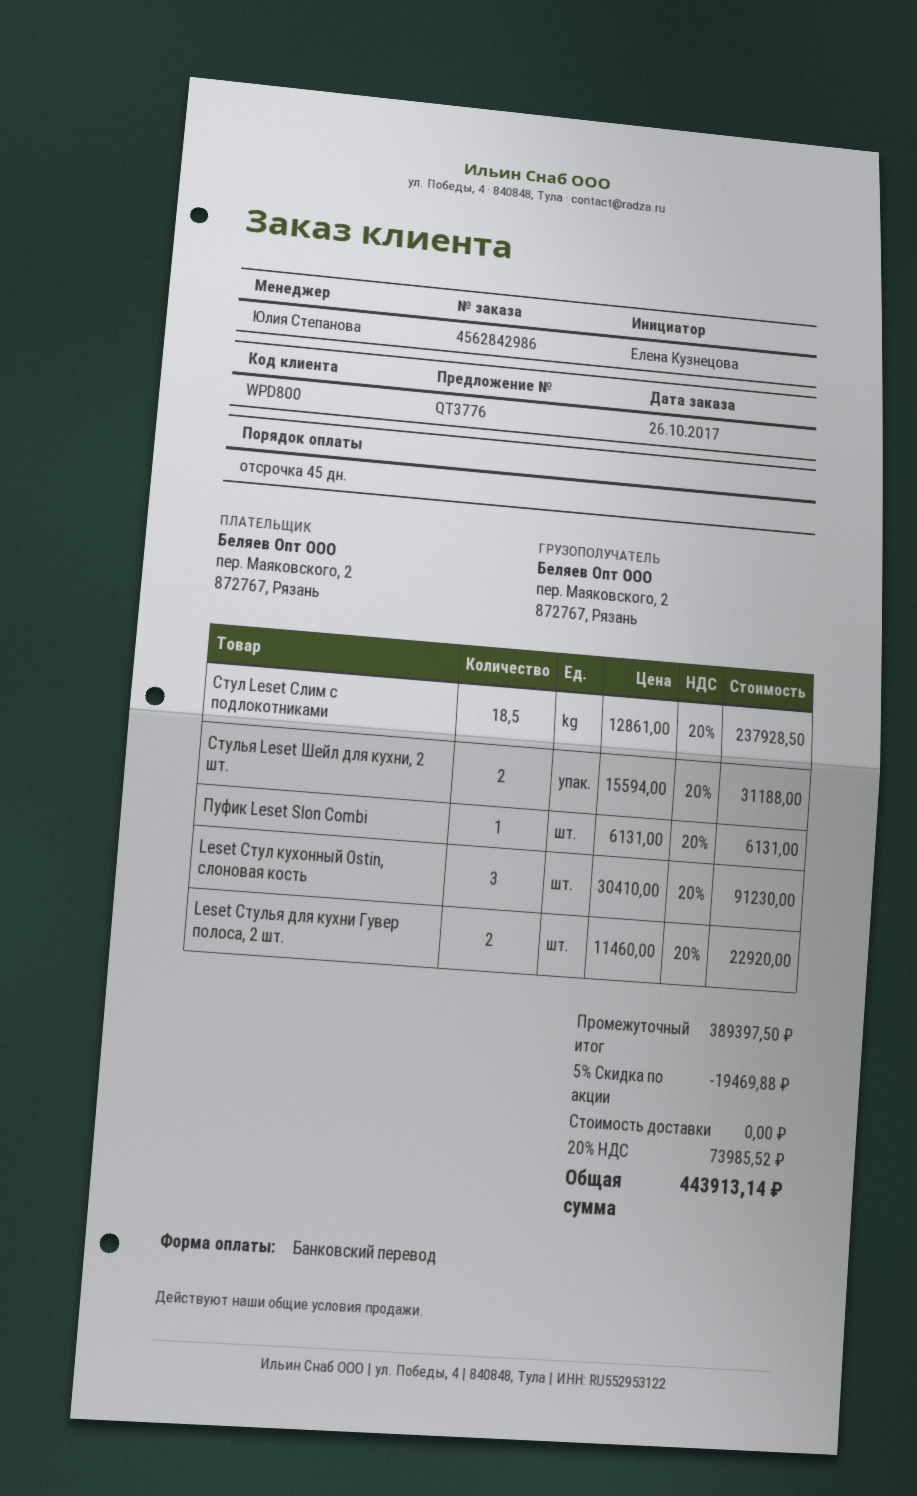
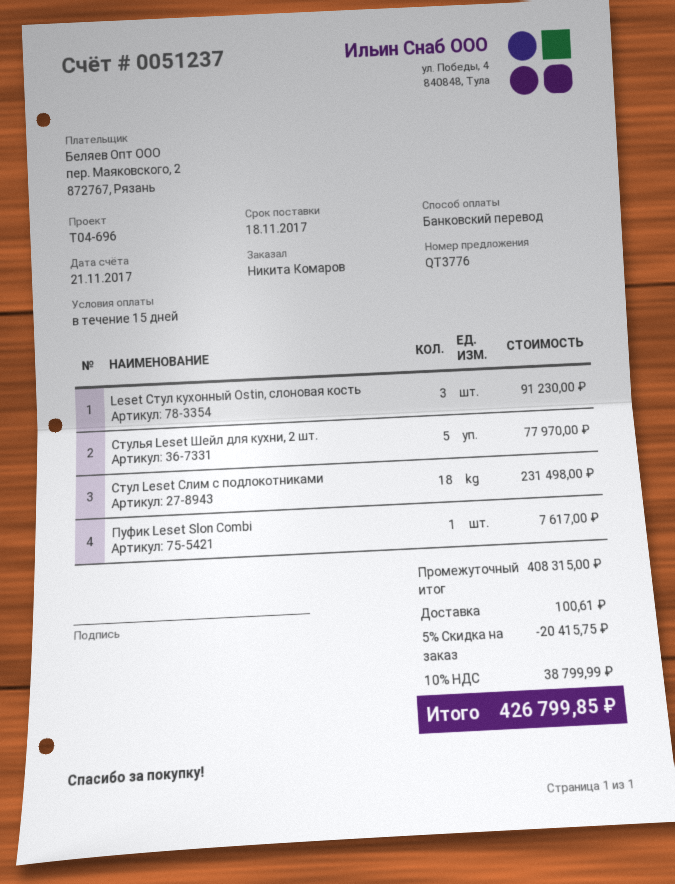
payment terms: 45 days -> 15 days
ordered by: Елена Кузнецова -> Никита Комаров
Стул Leset Слим с подлокотниками: 18.5 for 237928.50 -> 18 for 231498.00
Стулья Leset Шейл для кухни, 2 шт.: 2 for 31188.00 -> 5 for 77970.00
Пуфик Leset Slon Combi: 1 for 6131.00 -> 1 for 7617.00
Leset Стулья для кухни Гувер полоса, 2 шт.: 2 for 22920.00 -> none
subtotal: 389397.50 -> 408315.00
discount: 5% = 19469.88 -> 5% = 20415.75
shipping: 0.00 -> 100.61
tax: 20% = 73985.52 -> 10% = 38799.99
total: 443913.14 -> 426799.85

